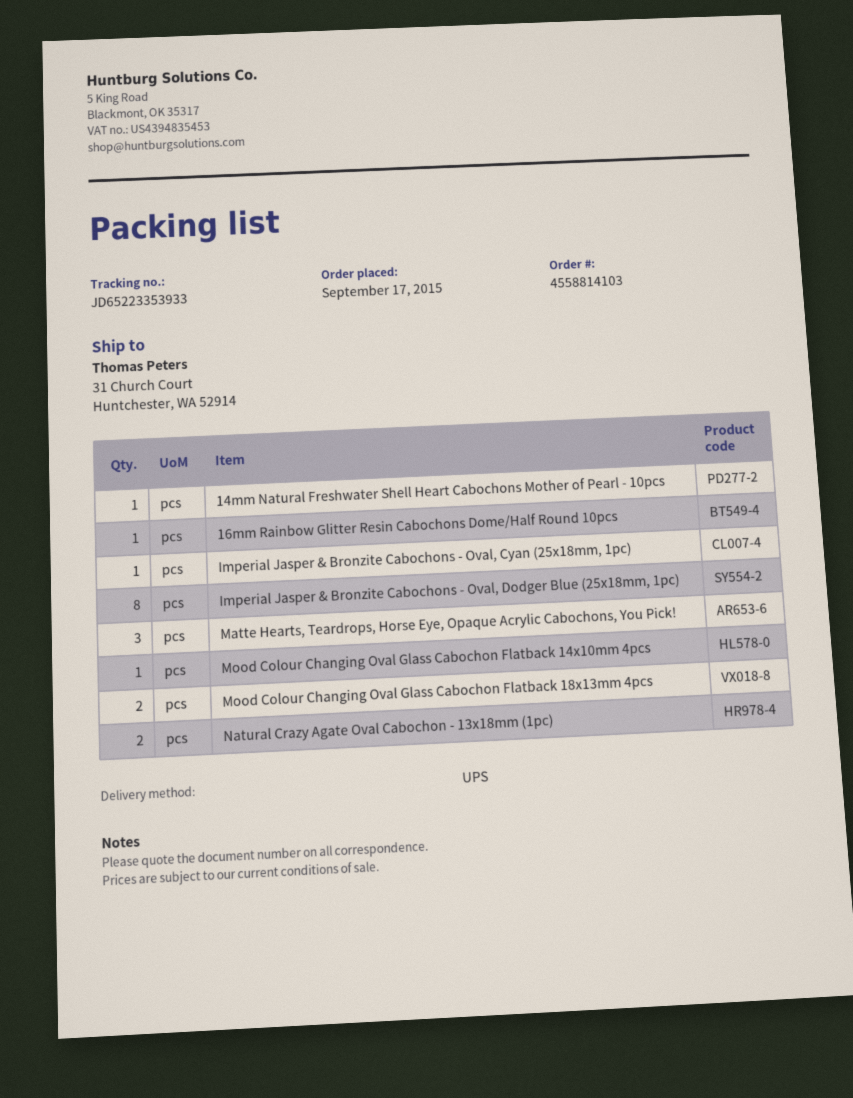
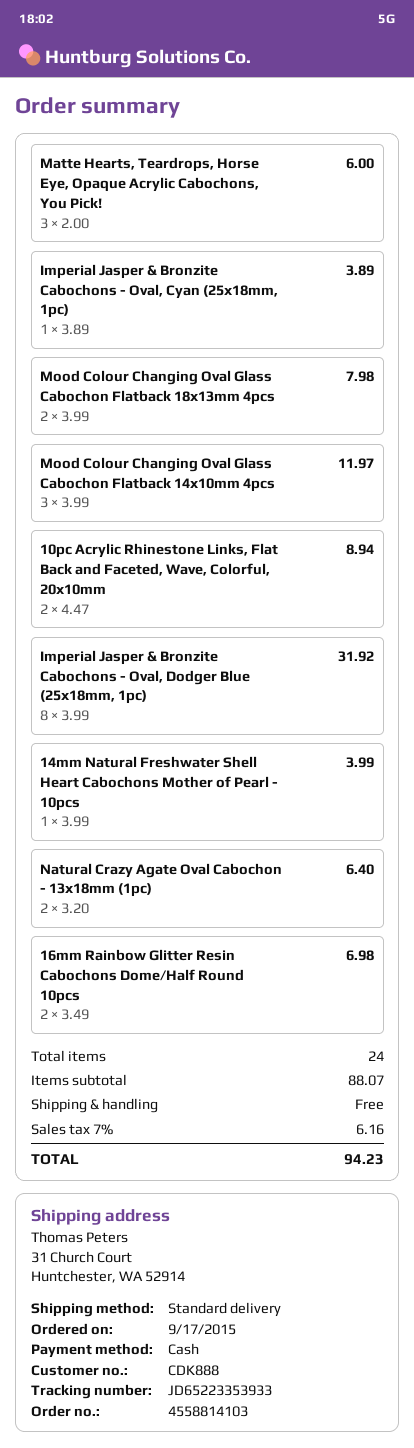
shipping method: UPS -> standard
16mm Rainbow Glitter Resin Cabochons Dome/Half Round 10pcs: 1 -> 2
Mood Colour Changing Oval Glass Cabochon Flatback 14x10mm 4pcs: 1 -> 3
10pc Acrylic Rhinestone Links, Flat Back and Faceted, Wave, Colorful, 20x10mm: none -> 2

